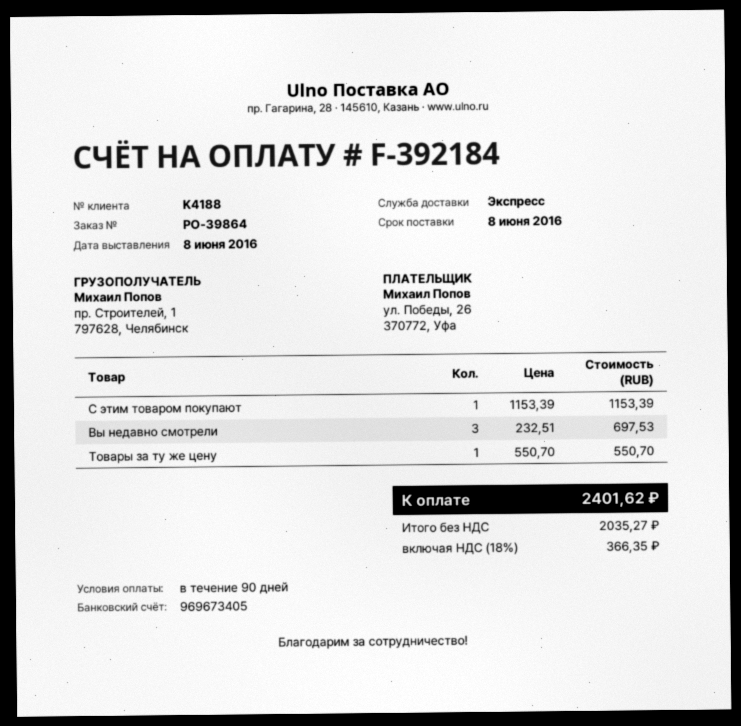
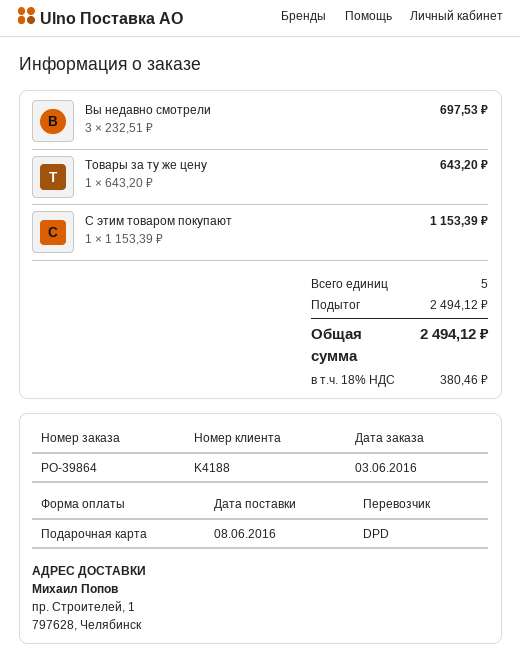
shipping method: express -> DPD
Товары за ту же цену: 1 x 550.70 = 550.70 -> 1 x 643.20 = 643.20
tax: 18% = 366.35 -> 18% = 380.46
total: 2401.62 -> 2494.12

